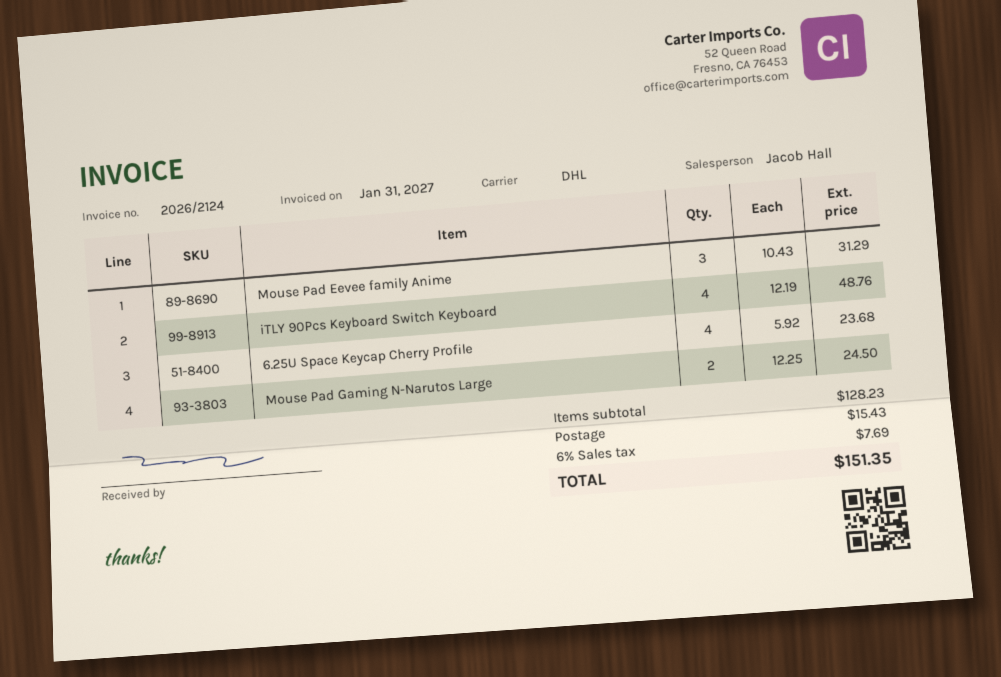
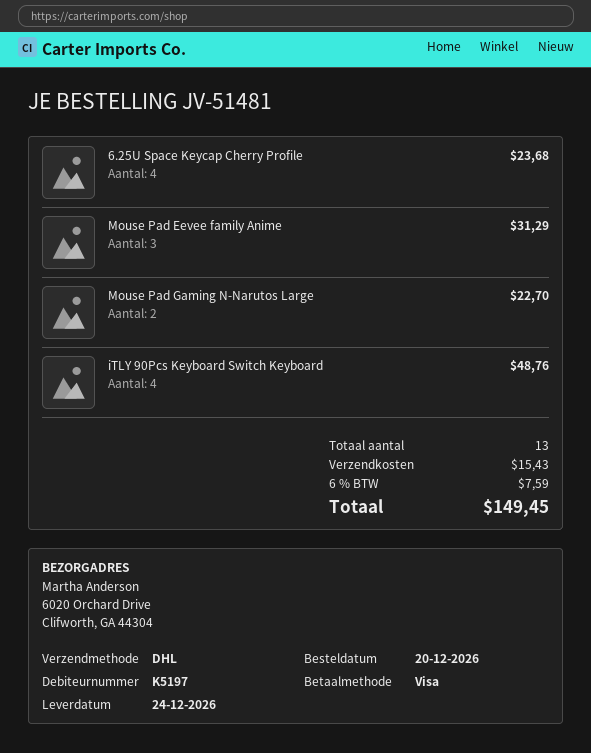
Mouse Pad Gaming N-Narutos Large: 2 for 24.50 -> 2 for 22.70
tax: 6% = 7.69 -> 6% = 7.59
total: 151.35 -> 149.45

